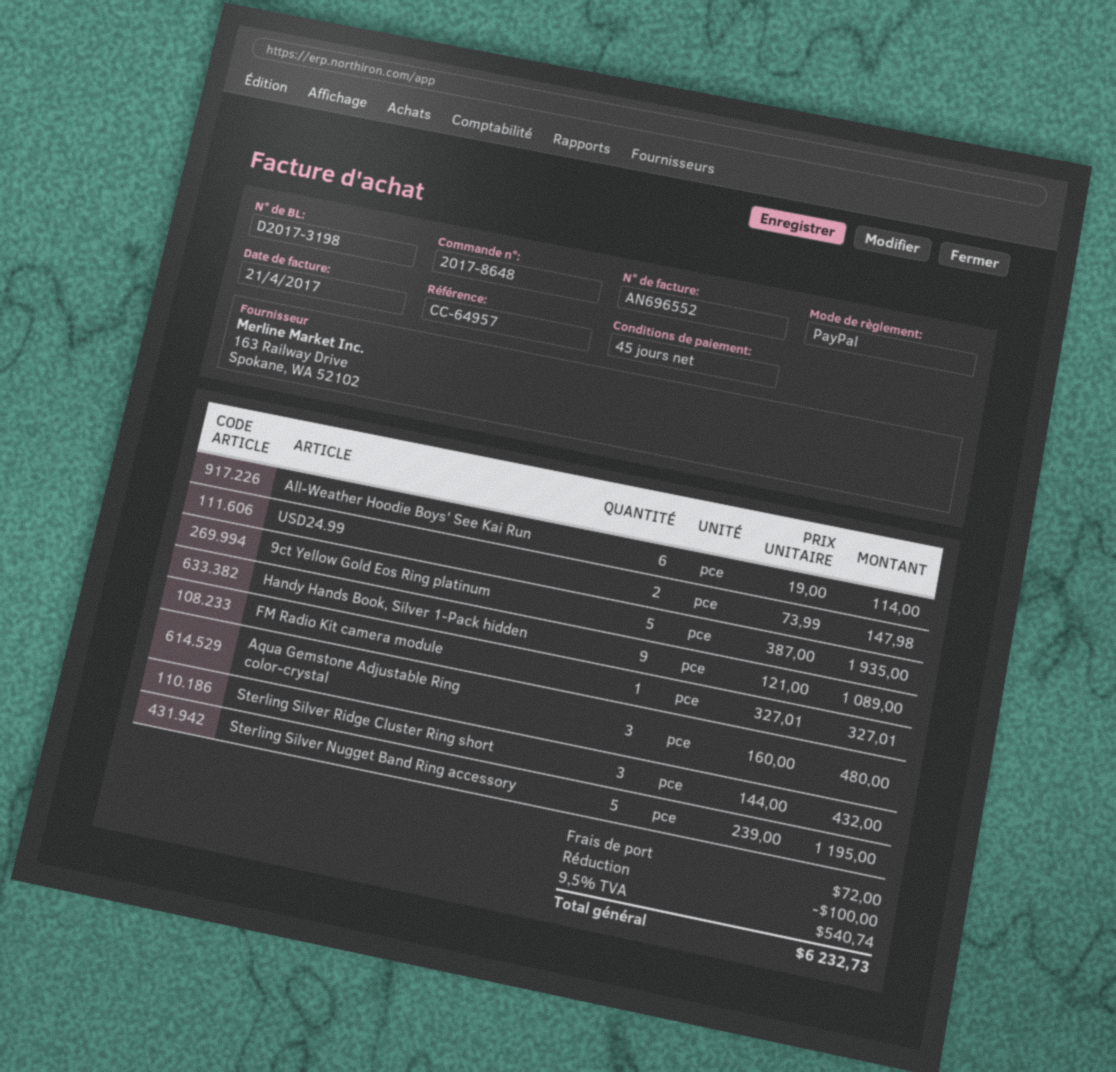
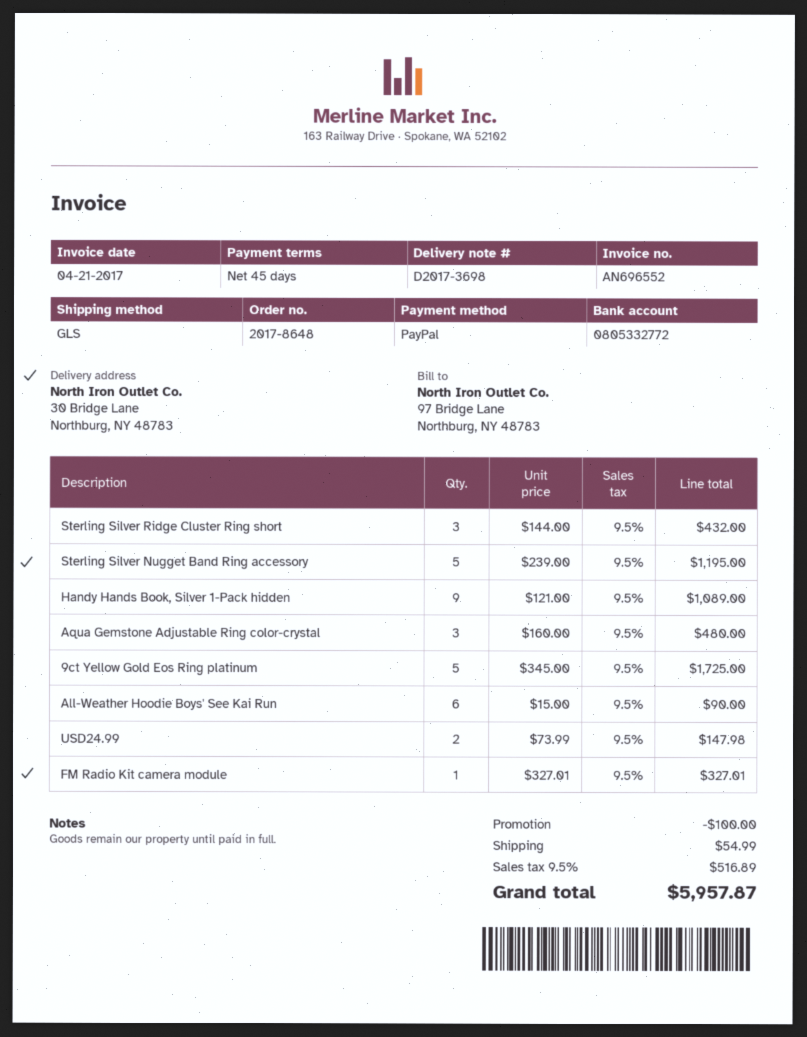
delivery note number: D2017-3198 -> D2017-3698
All-Weather Hoodie Boys' See Kai Run: 6 x 19.00 = 114.00 -> 6 x 15.00 = 90.00
9ct Yellow Gold Eos Ring platinum: 5 x 387.00 = 1935.00 -> 5 x 345.00 = 1725.00
shipping: 72.00 -> 54.99
tax: 9.5% = 540.74 -> 9.5% = 516.89
total: 6232.73 -> 5957.87

